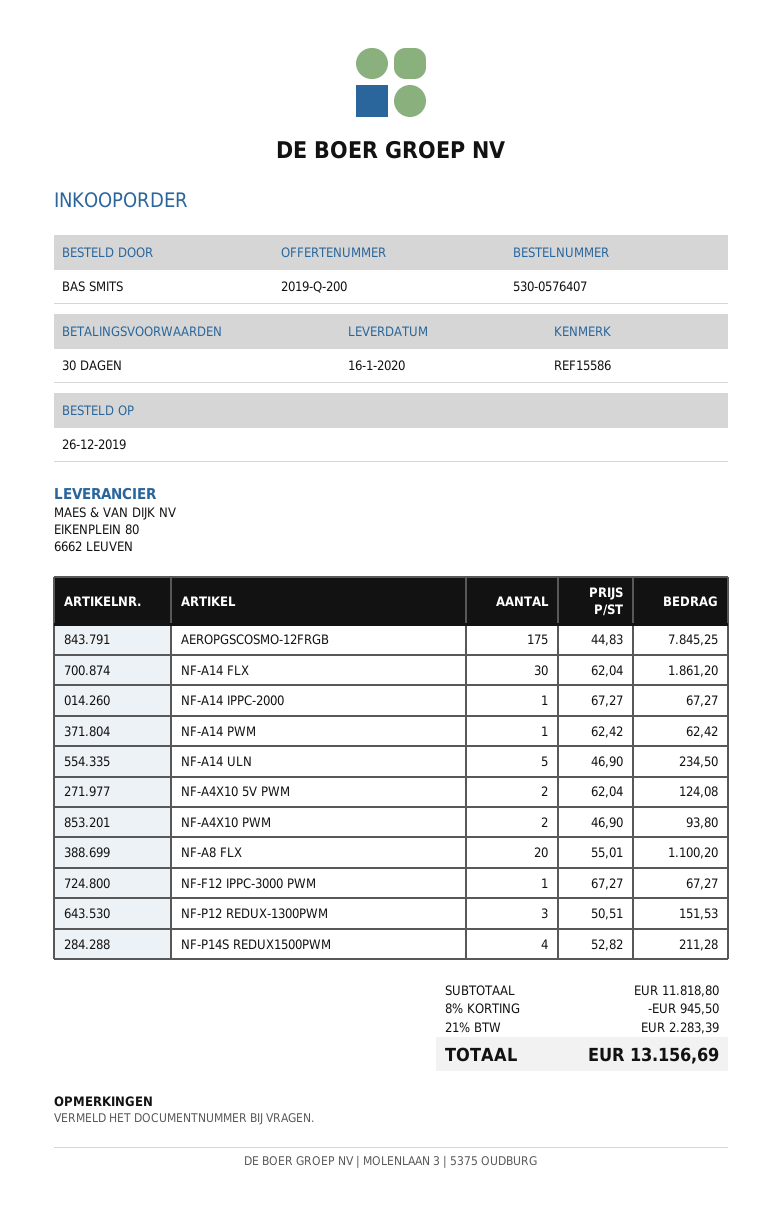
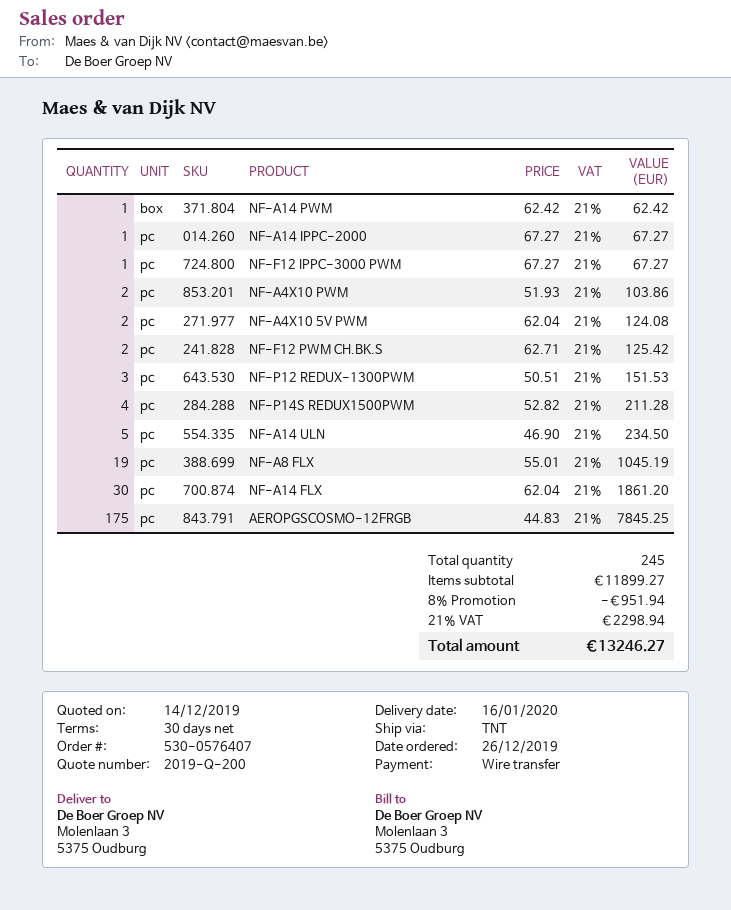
NF-A4X10 PWM: 2 x 46.90 = 93.80 -> 2 x 51.93 = 103.86
NF-A8 FLX: 20 x 55.01 = 1100.20 -> 19 x 55.01 = 1045.19
NF-F12 PWM CH.BK.S: none -> 2 x 62.71 = 125.42
subtotal: 11818.80 -> 11899.27
discount: 8% = 945.50 -> 8% = 951.94
tax: 21% = 2283.39 -> 21% = 2298.94
total: 13156.69 -> 13246.27

